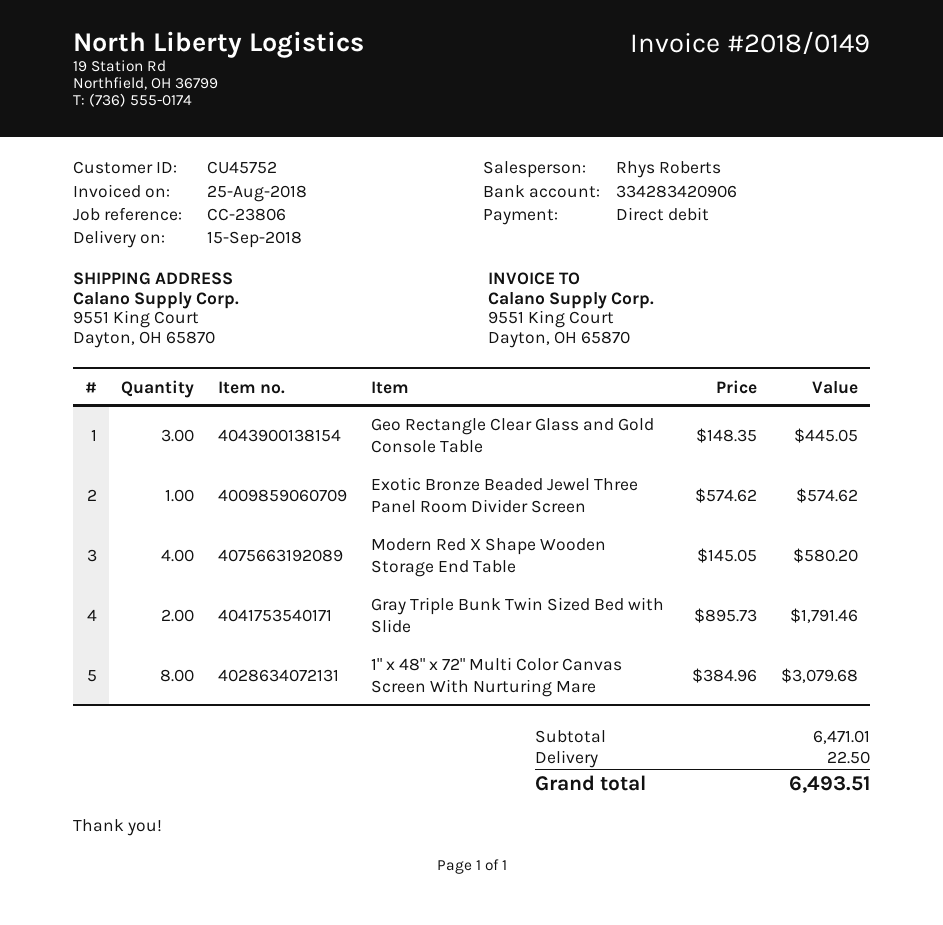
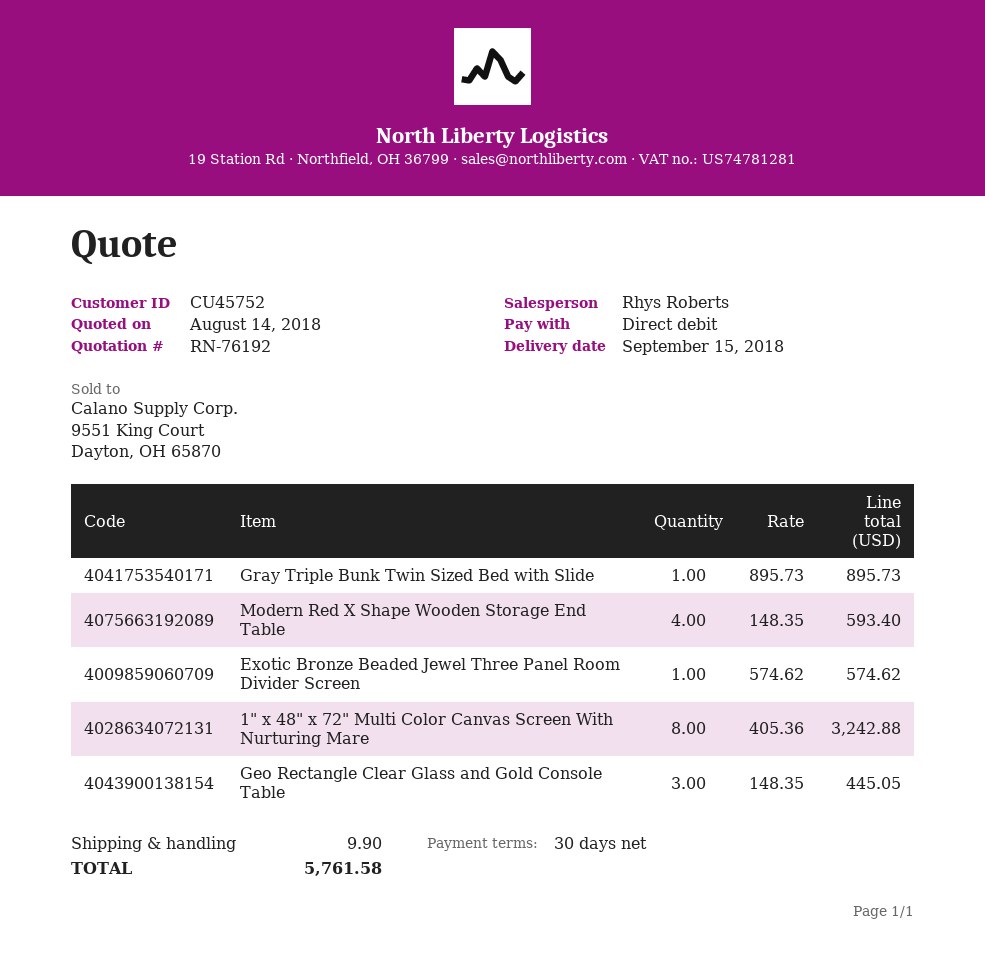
Modern Red X Shape Wooden Storage End Table: 4 x 145.05 = 580.20 -> 4 x 148.35 = 593.40
Gray Triple Bunk Twin Sized Bed with Slide: 2 x 895.73 = 1791.46 -> 1 x 895.73 = 895.73
1" x 48" x 72" Multi Color Canvas Screen With Nurturing Mare: 8 x 384.96 = 3079.68 -> 8 x 405.36 = 3242.88
shipping: 22.50 -> 9.90
total: 6493.51 -> 5761.58

